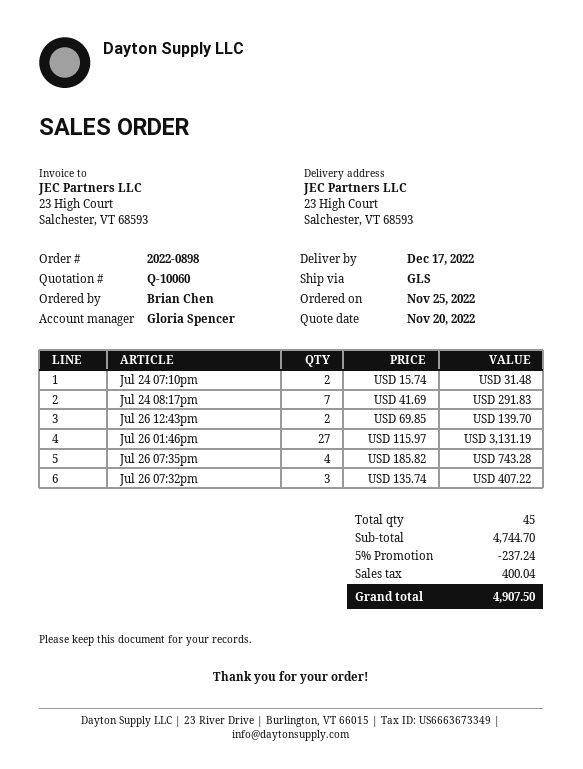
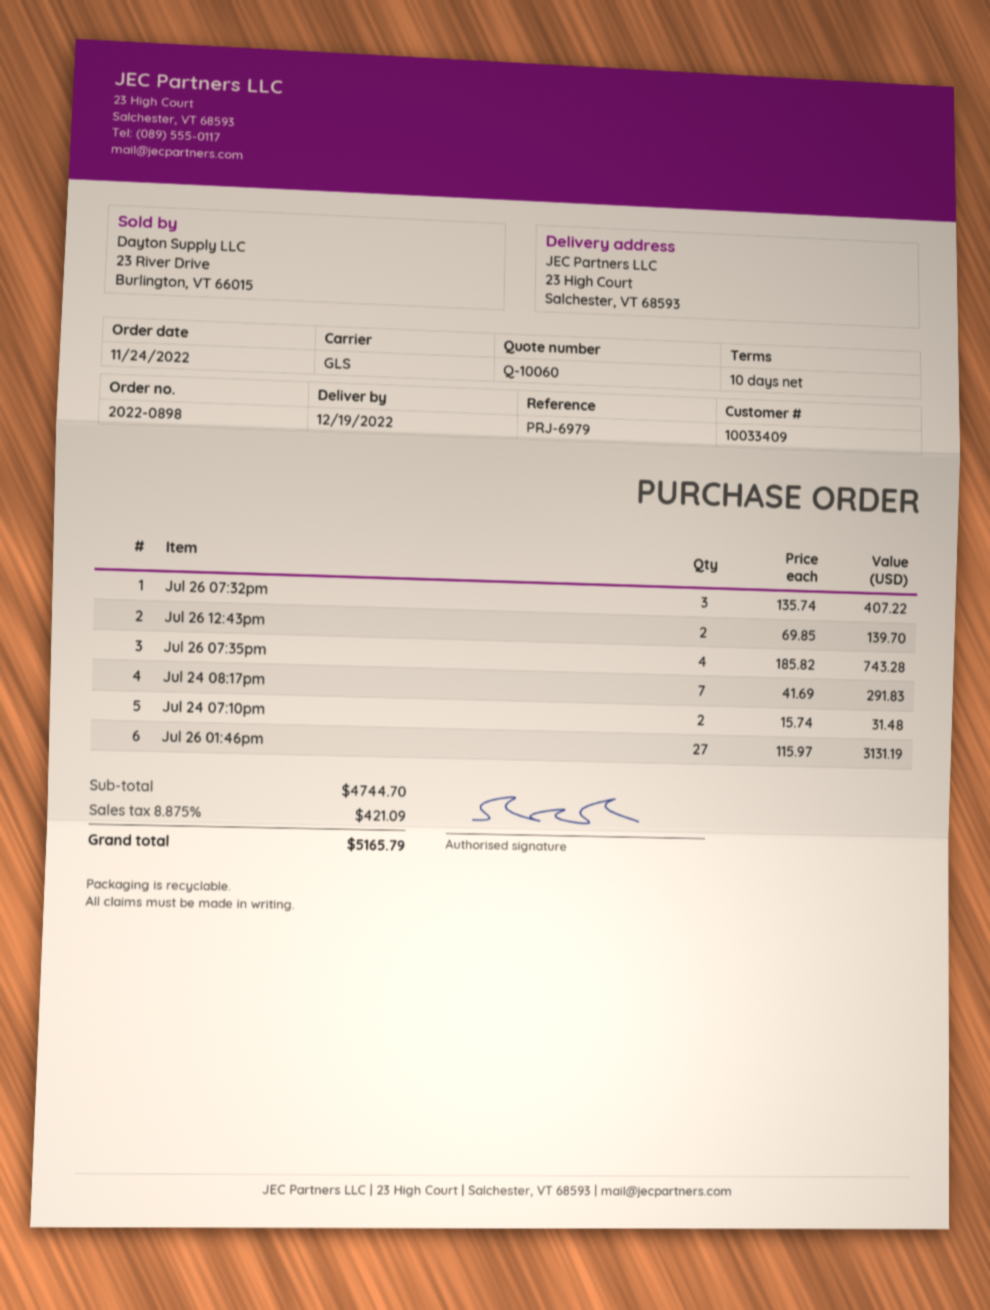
order date: 2022-11-25 -> 2022-11-24
delivery date: 2022-12-17 -> 2022-12-19
discount: 5% = 237.24 -> none
tax: 400.04 -> 421.09
total: 4907.50 -> 5165.79

